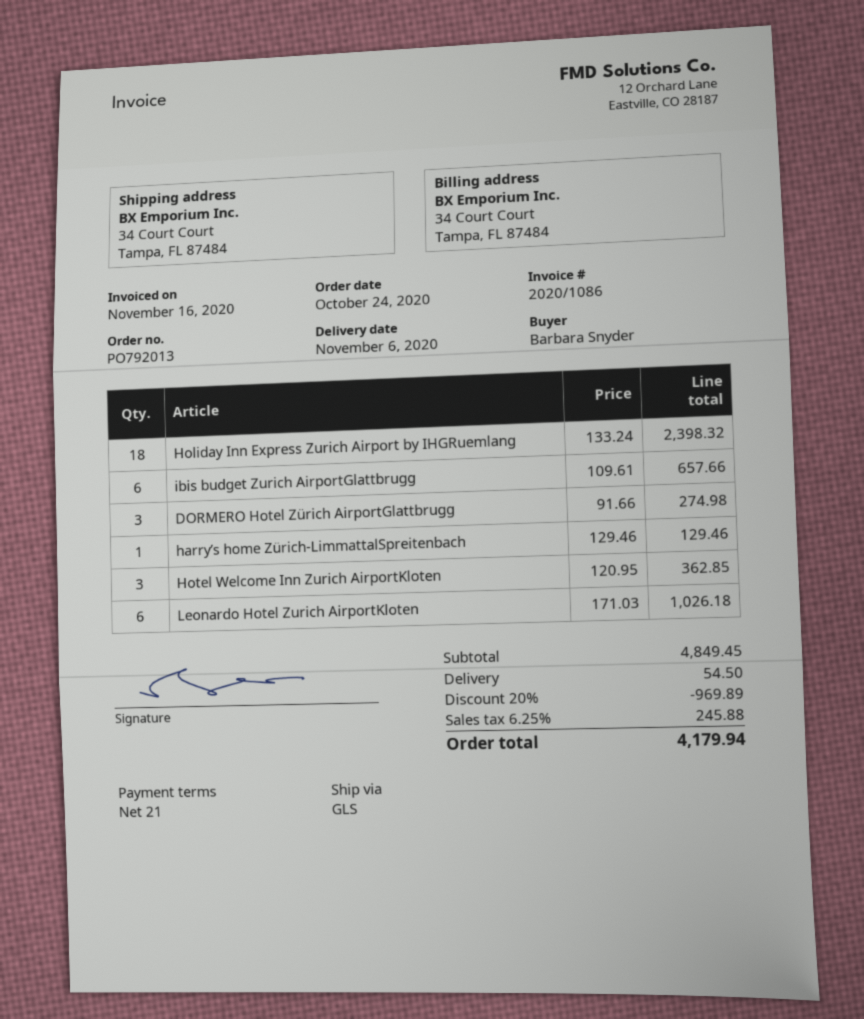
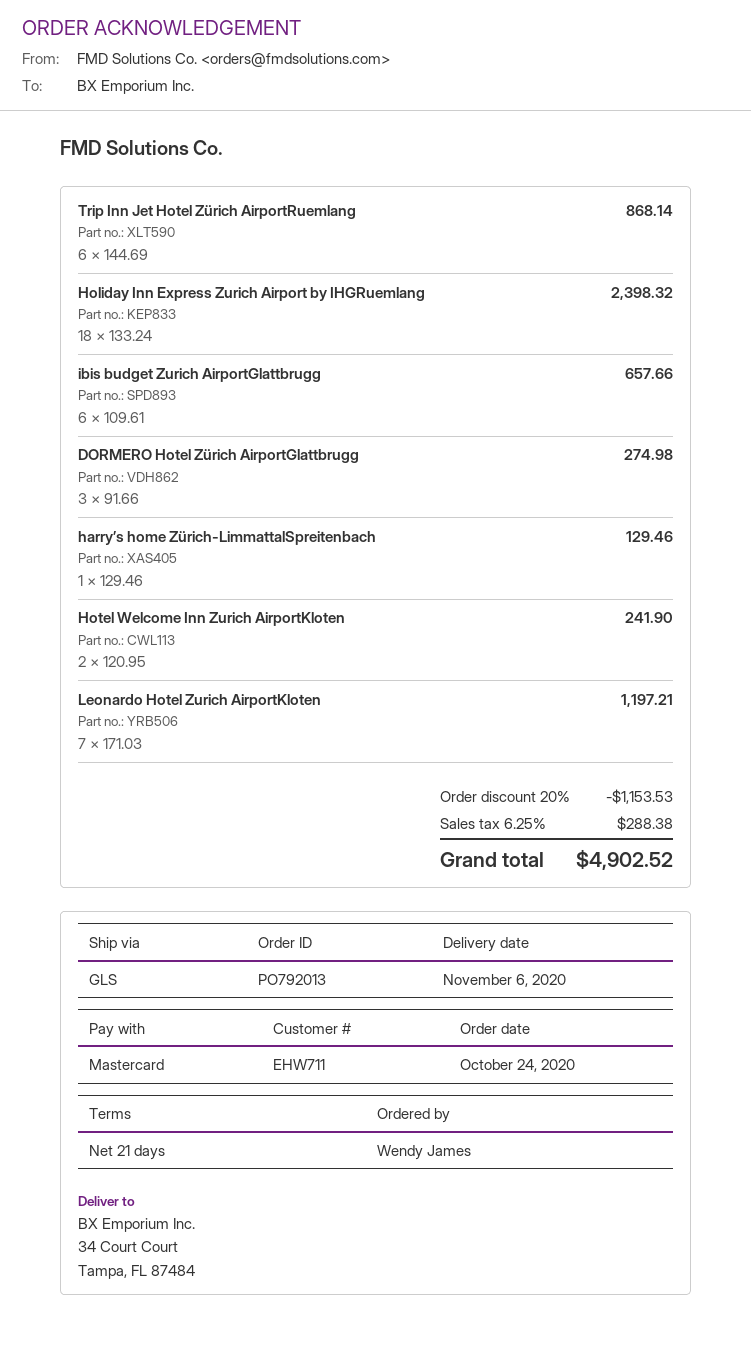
ordered by: Barbara Snyder -> Wendy James
Hotel Welcome Inn Zurich AirportKloten: 3 x 120.95 = 362.85 -> 2 x 120.95 = 241.90
Leonardo Hotel Zurich AirportKloten: 6 x 171.03 = 1026.18 -> 7 x 171.03 = 1197.21
Trip Inn Jet Hotel Zürich AirportRuemlang: none -> 6 x 144.69 = 868.14
discount: 20% = 969.89 -> 20% = 1153.53
shipping: 54.50 -> none
tax: 6.25% = 245.88 -> 6.25% = 288.38
total: 4179.94 -> 4902.52

